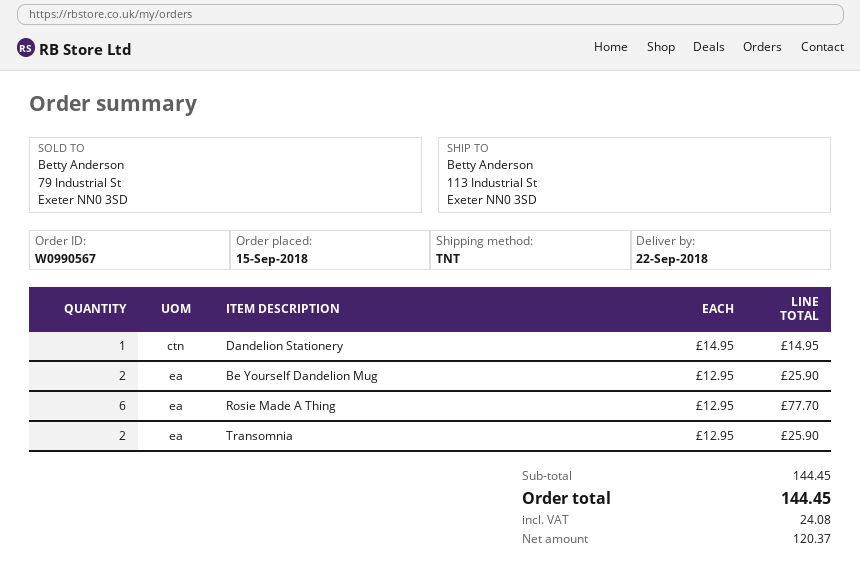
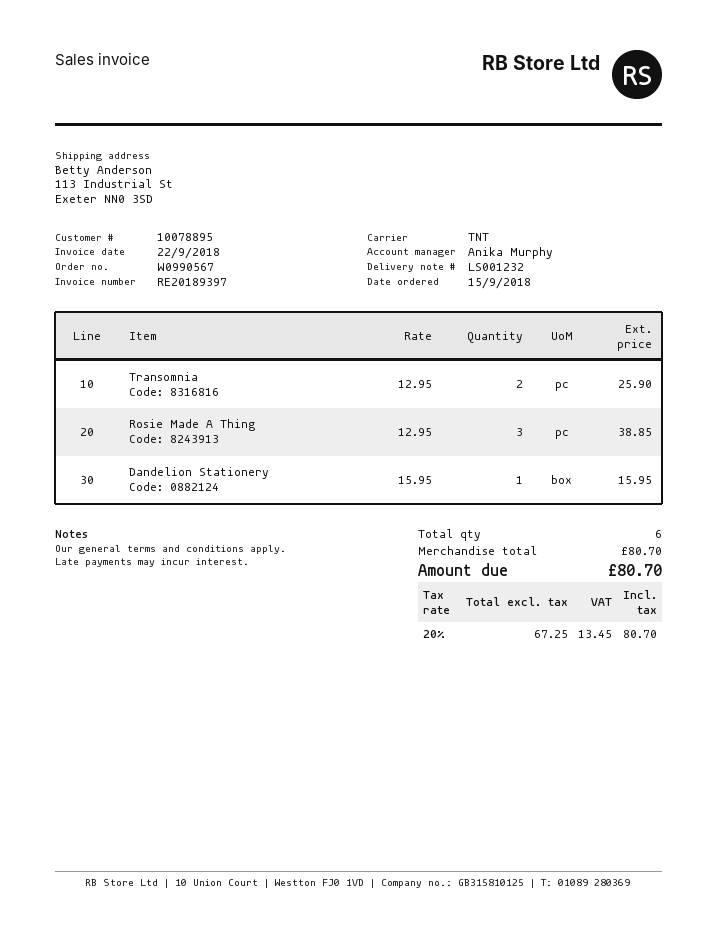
Dandelion Stationery: 1 x 14.95 = 14.95 -> 1 x 15.95 = 15.95
Be Yourself Dandelion Mug: 2 x 12.95 = 25.90 -> none
Rosie Made A Thing: 6 x 12.95 = 77.70 -> 3 x 12.95 = 38.85
subtotal: 144.45 -> 80.70
net: 120.37 -> 67.25
tax: 24.08 -> 13.45
total: 144.45 -> 80.70

